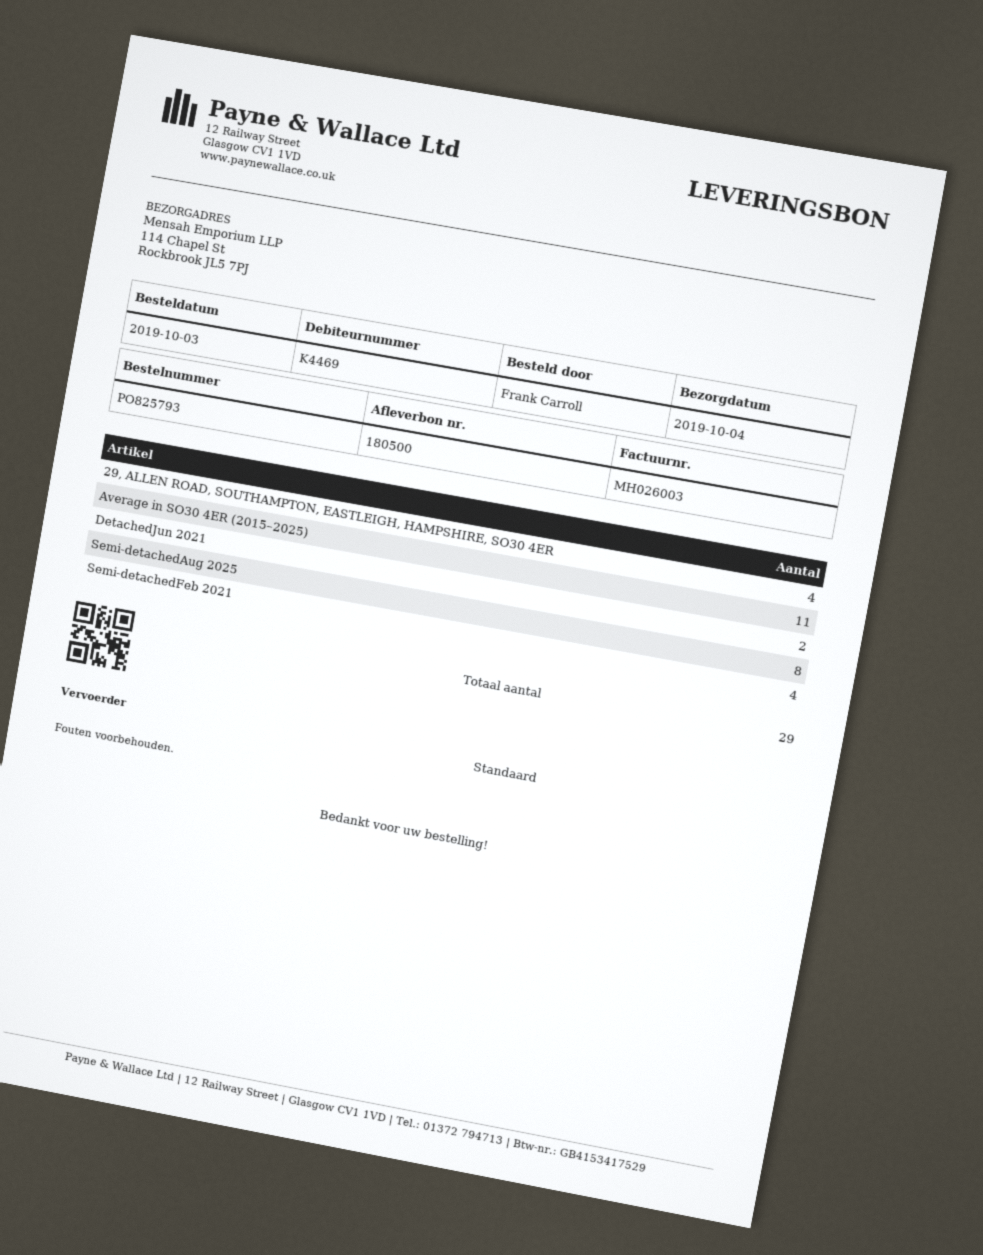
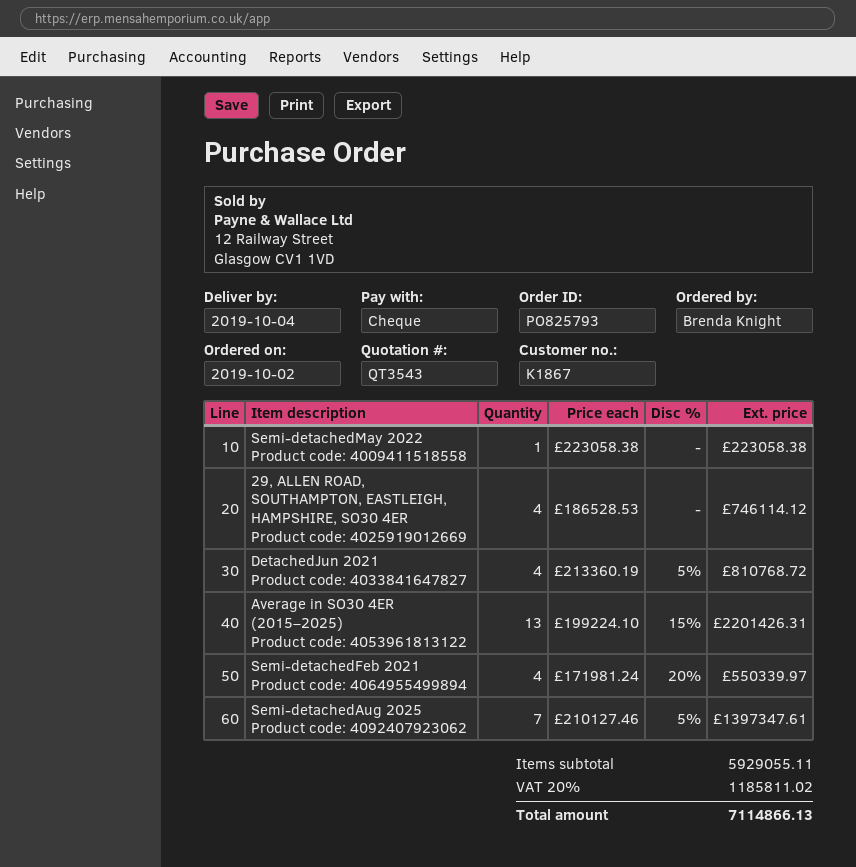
order date: 2019-10-03 -> 2019-10-02
customer number: K4469 -> K1867
ordered by: Frank Carroll -> Brenda Knight
Average in SO30 4ER (2015–2025): 11 -> 13
DetachedJun 2021: 2 -> 4
Semi-detachedAug 2025: 8 -> 7
Semi-detachedMay 2022: none -> 1

